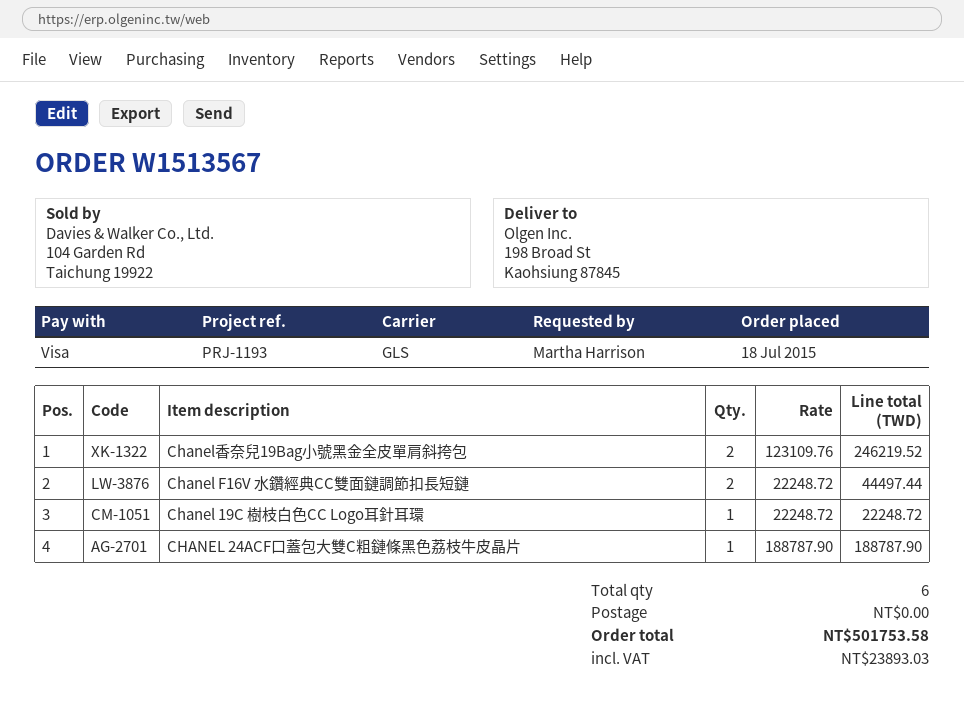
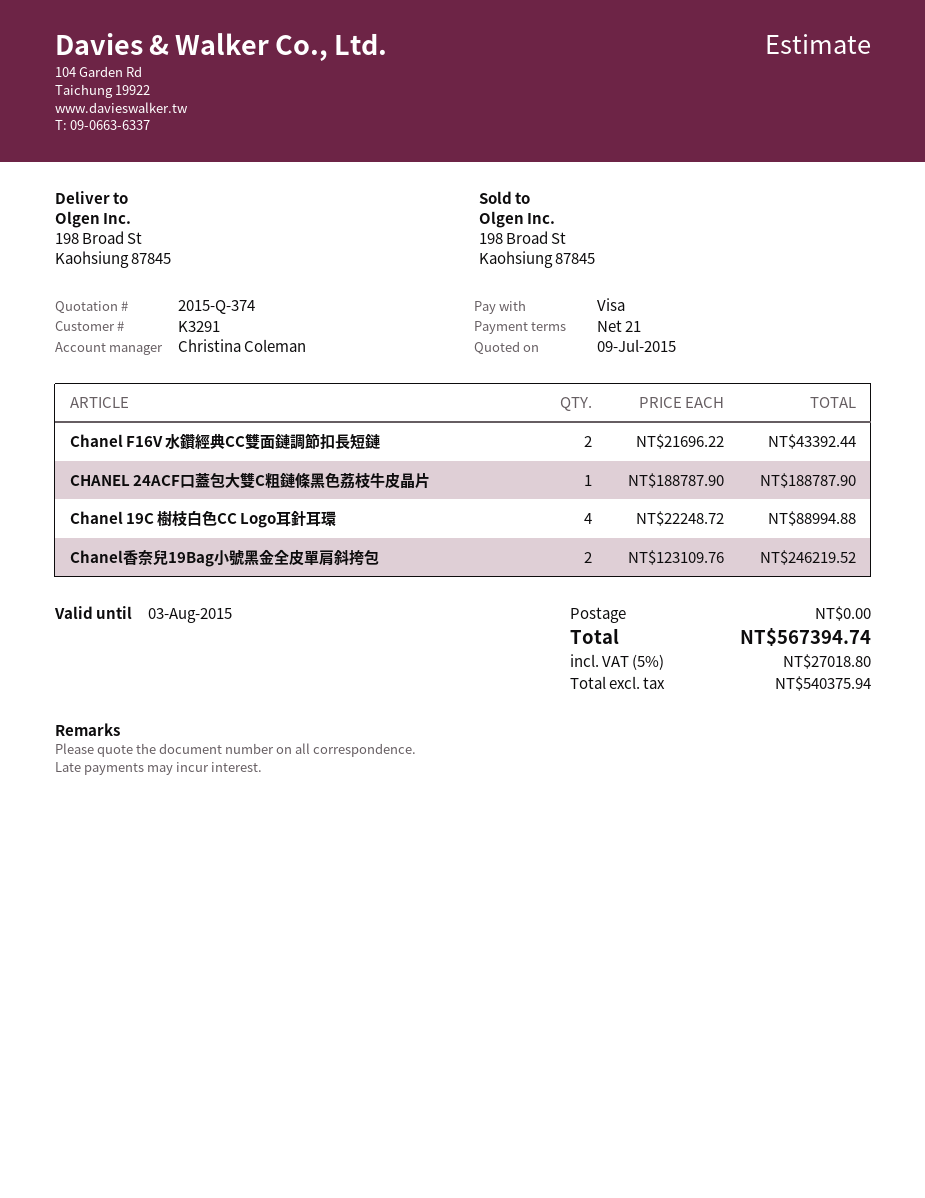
Chanel F16V 水鑽經典CC雙面鏈調節扣長短鏈: 2 x 22248.72 = 44497.44 -> 2 x 21696.22 = 43392.44
Chanel 19C 樹枝白色CC Logo耳針耳環: 1 x 22248.72 = 22248.72 -> 4 x 22248.72 = 88994.88
tax: 23893.03 -> 27018.80
total: 501753.58 -> 567394.74

